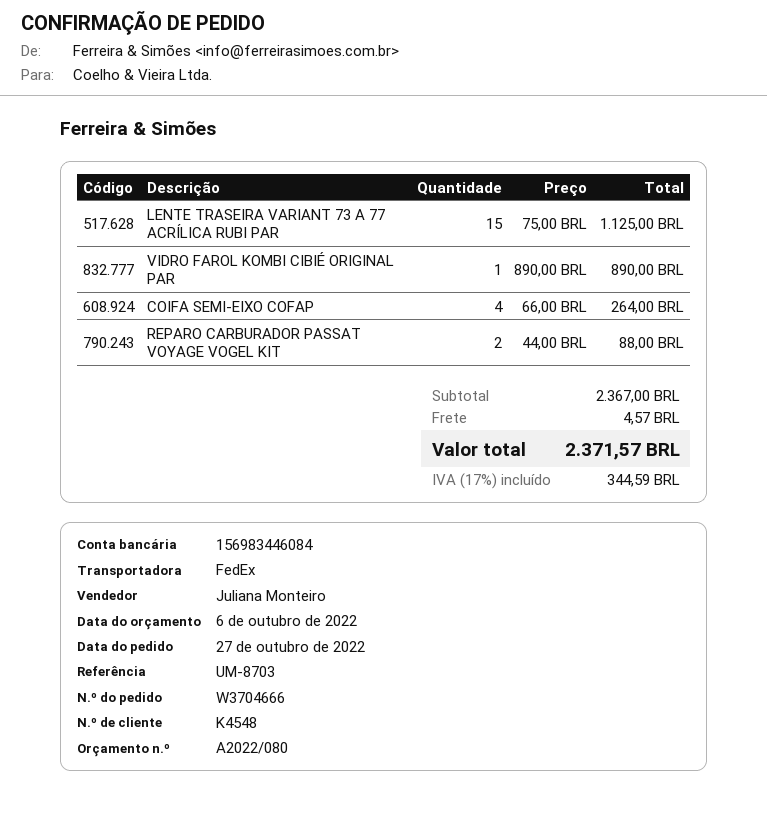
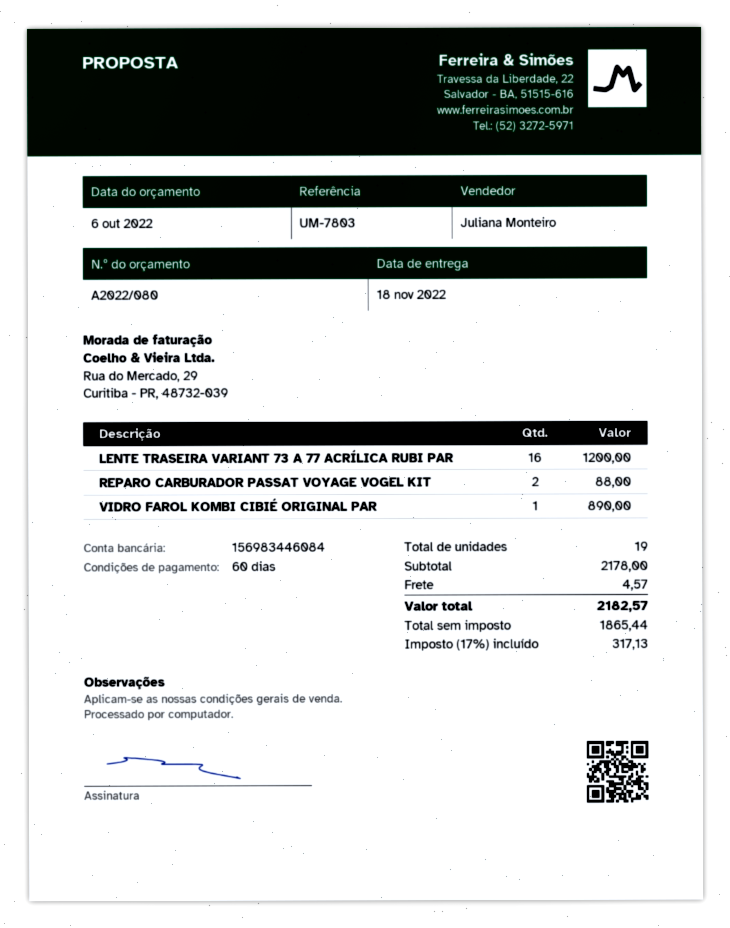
reference: UM-8703 -> UM-7803
LENTE TRASEIRA VARIANT 73 A 77 ACRÍLICA RUBI PAR: 15 for 1125.00 -> 16 for 1200.00
COIFA SEMI-EIXO COFAP: 4 for 264.00 -> none
subtotal: 2367.00 -> 2178.00
tax: 17% = 344.59 -> 17% = 317.13
total: 2371.57 -> 2182.57

